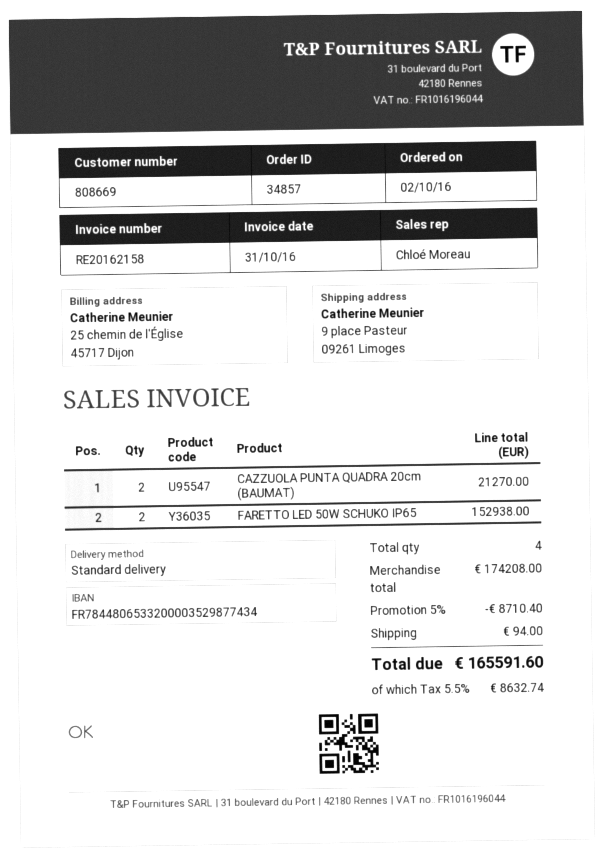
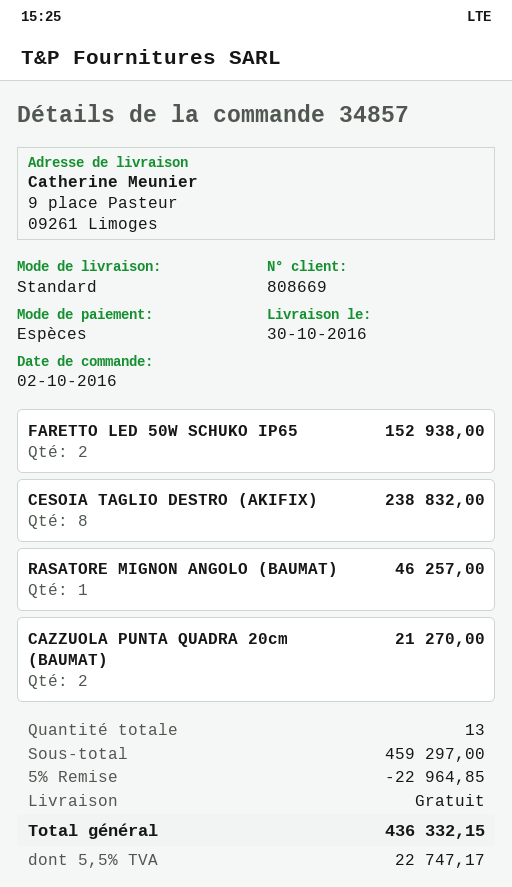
CESOIA TAGLIO DESTRO (AKIFIX): none -> 8 for 238832.00
RASATORE MIGNON ANGOLO (BAUMAT): none -> 1 for 46257.00
total quantity: 4 -> 13
subtotal: 174208.00 -> 459297.00
discount: 5% = 8710.40 -> 5% = 22964.85
shipping: 94.00 -> 0.00
tax: 5.5% = 8632.74 -> 5.5% = 22747.17
total: 165591.60 -> 436332.15

